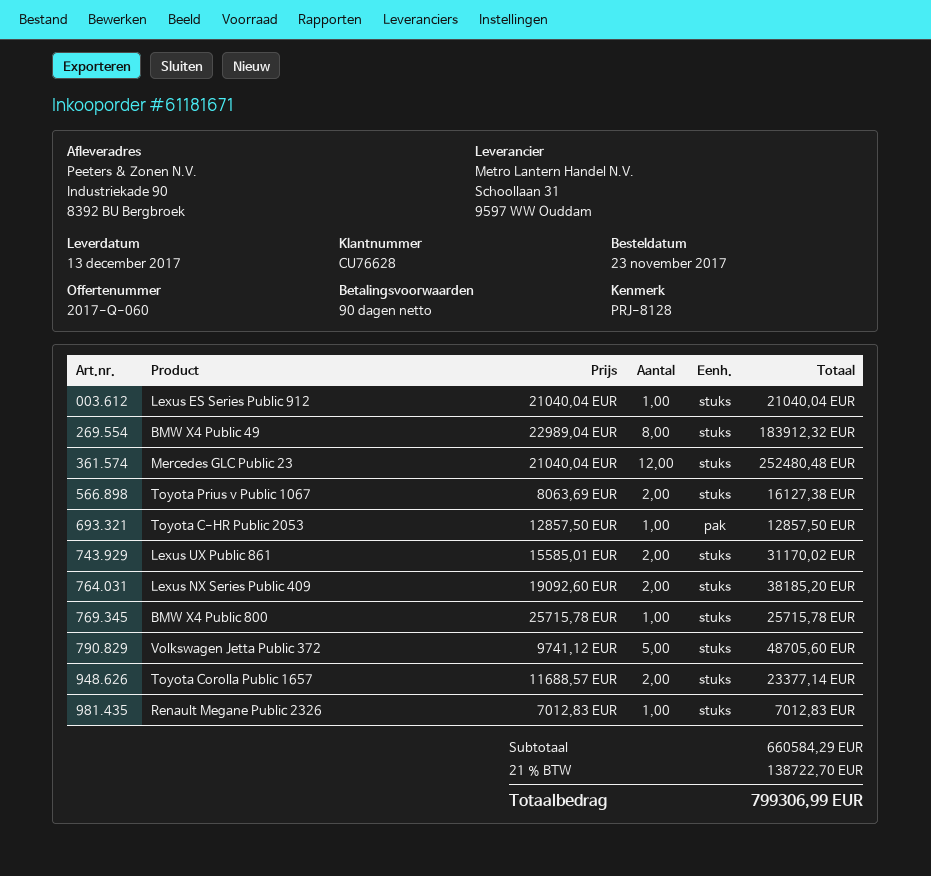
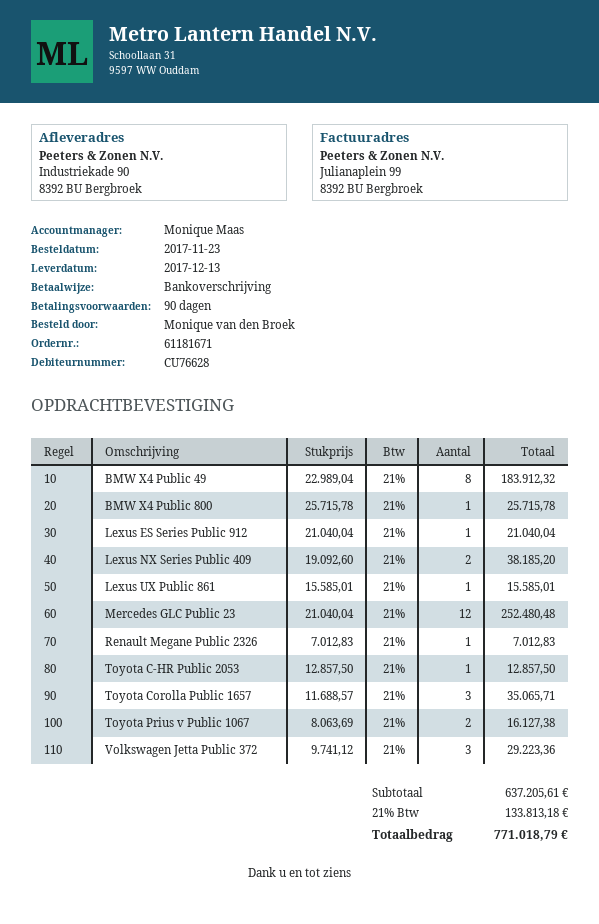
Lexus UX Public 861: 2 x 15585.01 = 31170.02 -> 1 x 15585.01 = 15585.01
Volkswagen Jetta Public 372: 5 x 9741.12 = 48705.60 -> 3 x 9741.12 = 29223.36
Toyota Corolla Public 1657: 2 x 11688.57 = 23377.14 -> 3 x 11688.57 = 35065.71
subtotal: 660584.29 -> 637205.61
tax: 21% = 138722.70 -> 21% = 133813.18
total: 799306.99 -> 771018.79

